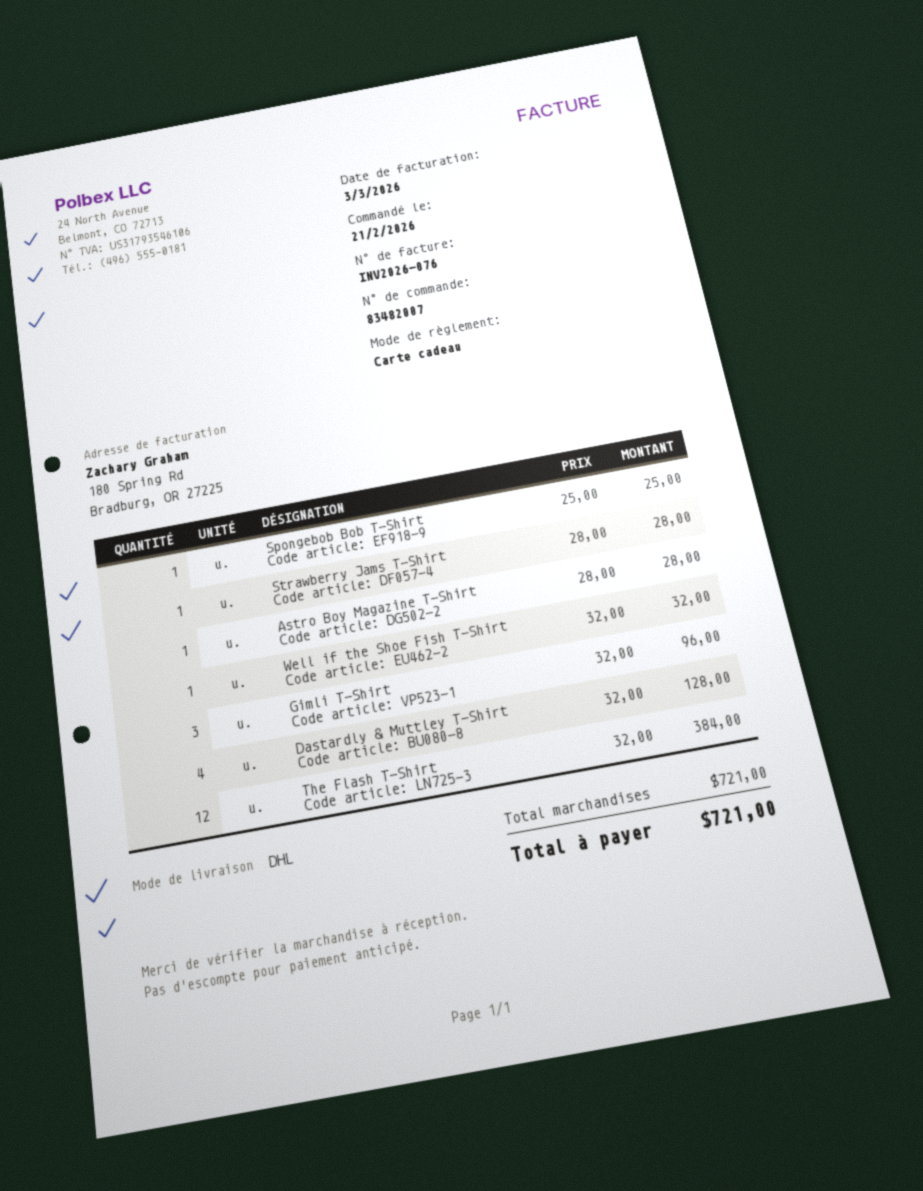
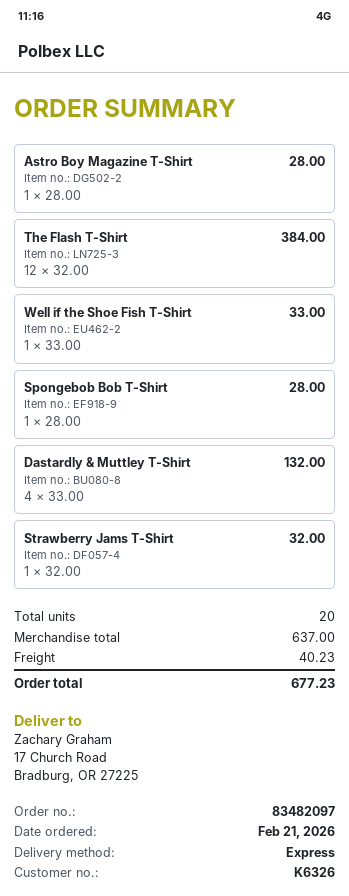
order number: 83482007 -> 83482097
shipping method: DHL -> express
Spongebob Bob T-Shirt: 1 x 25.00 = 25.00 -> 1 x 28.00 = 28.00
Strawberry Jams T-Shirt: 1 x 28.00 = 28.00 -> 1 x 32.00 = 32.00
Well if the Shoe Fish T-Shirt: 1 x 32.00 = 32.00 -> 1 x 33.00 = 33.00
Gimli T-Shirt: 3 x 32.00 = 96.00 -> none
Dastardly & Muttley T-Shirt: 4 x 32.00 = 128.00 -> 4 x 33.00 = 132.00
subtotal: 721.00 -> 637.00
shipping: none -> 40.23
total: 721.00 -> 677.23

